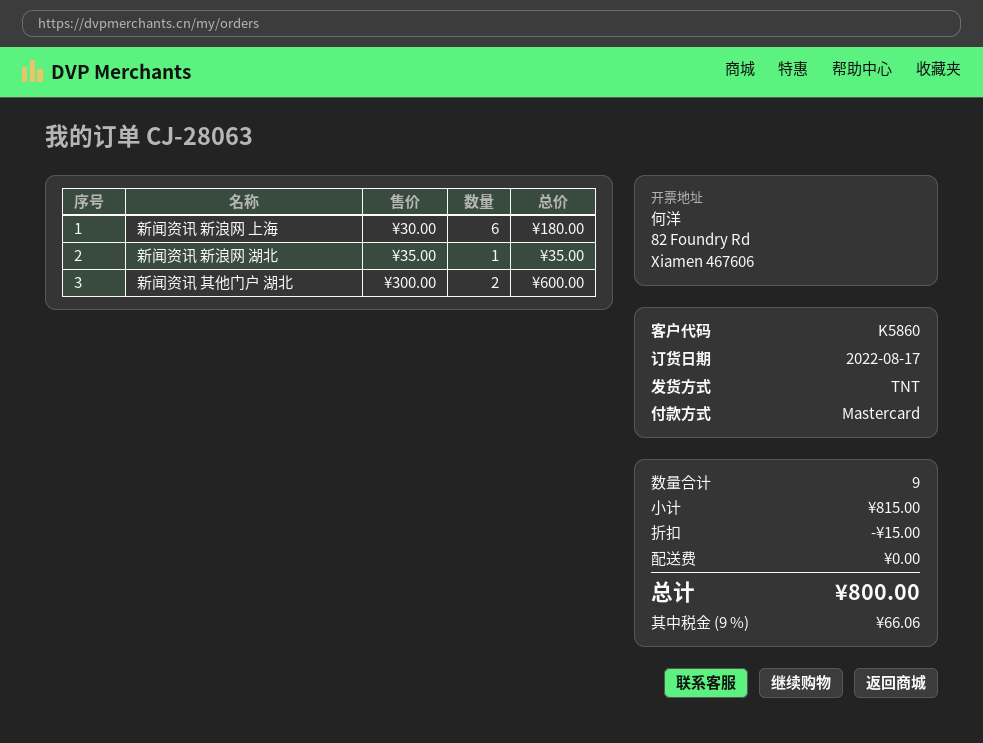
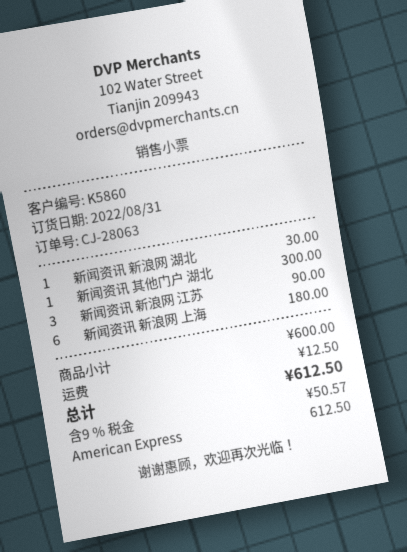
order date: 2022-08-17 -> 2022-08-31
payment method: Mastercard -> American Express
新闻资讯 新浪网 湖北: 1 for 35.00 -> 1 for 30.00
新闻资讯 其他门户 湖北: 2 for 600.00 -> 1 for 300.00
新闻资讯 新浪网 江苏: none -> 3 for 90.00
subtotal: 815.00 -> 600.00
discount: 15.00 -> none
shipping: 0.00 -> 12.50
tax: 9% = 66.06 -> 9% = 50.57
total: 800.00 -> 612.50

